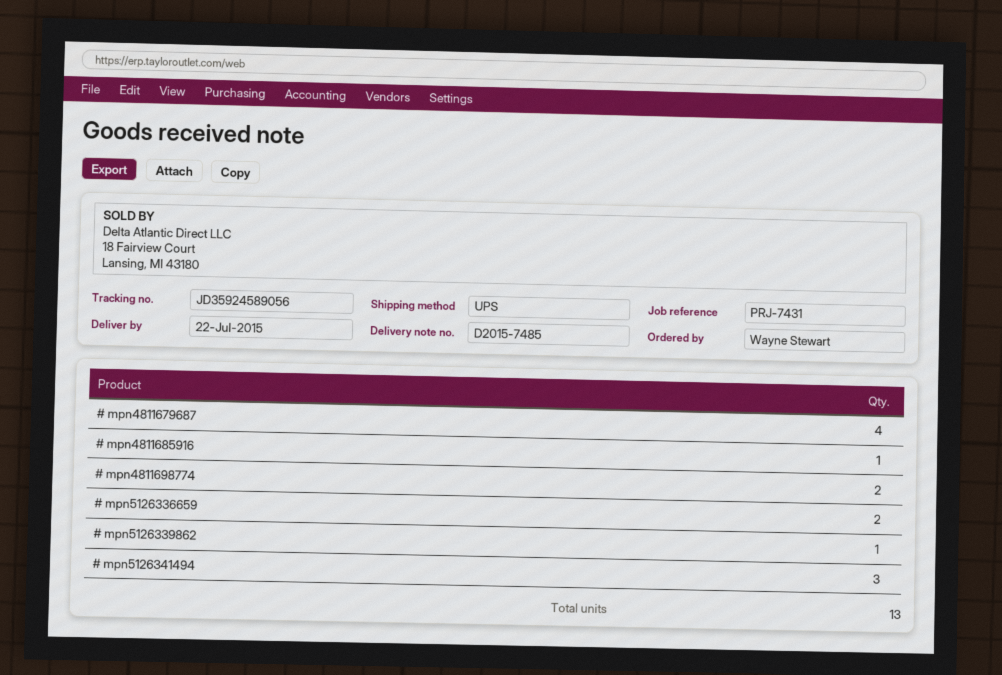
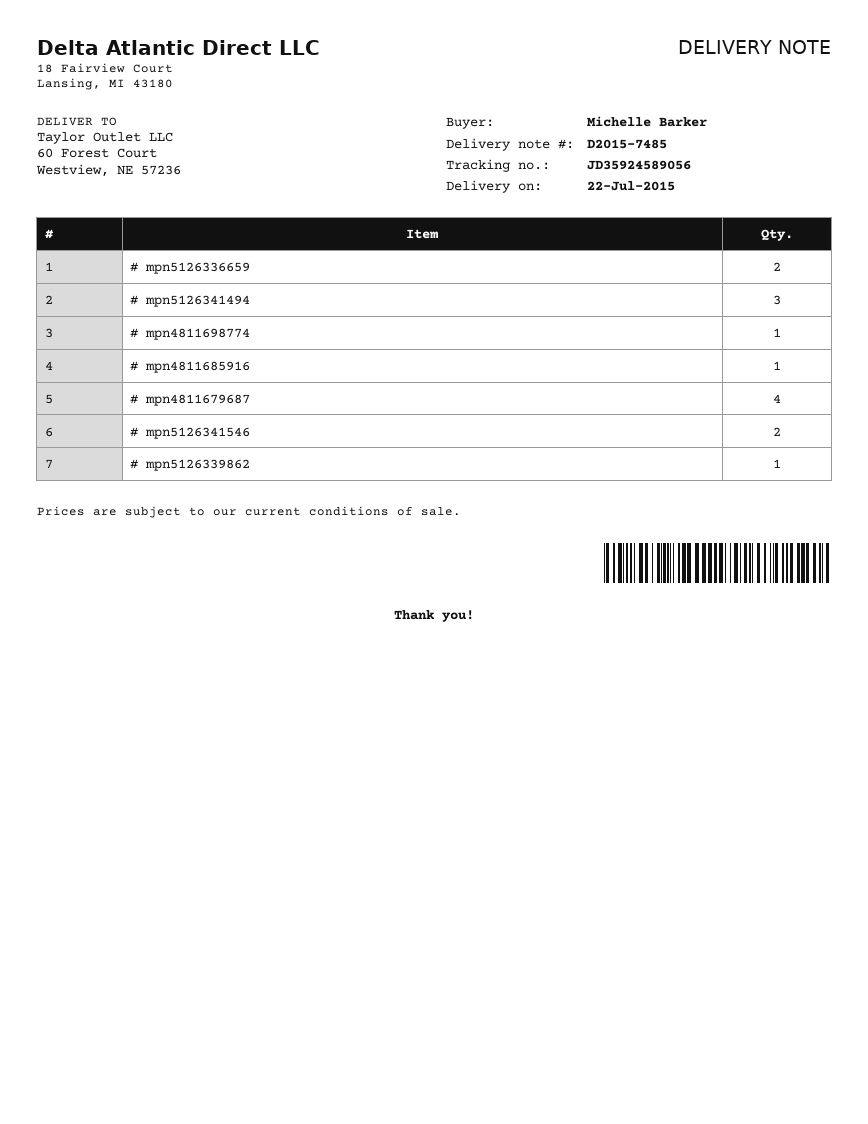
ordered by: Wayne Stewart -> Michelle Barker
# mpn4811698774: 2 -> 1
# mpn5126341546: none -> 2

